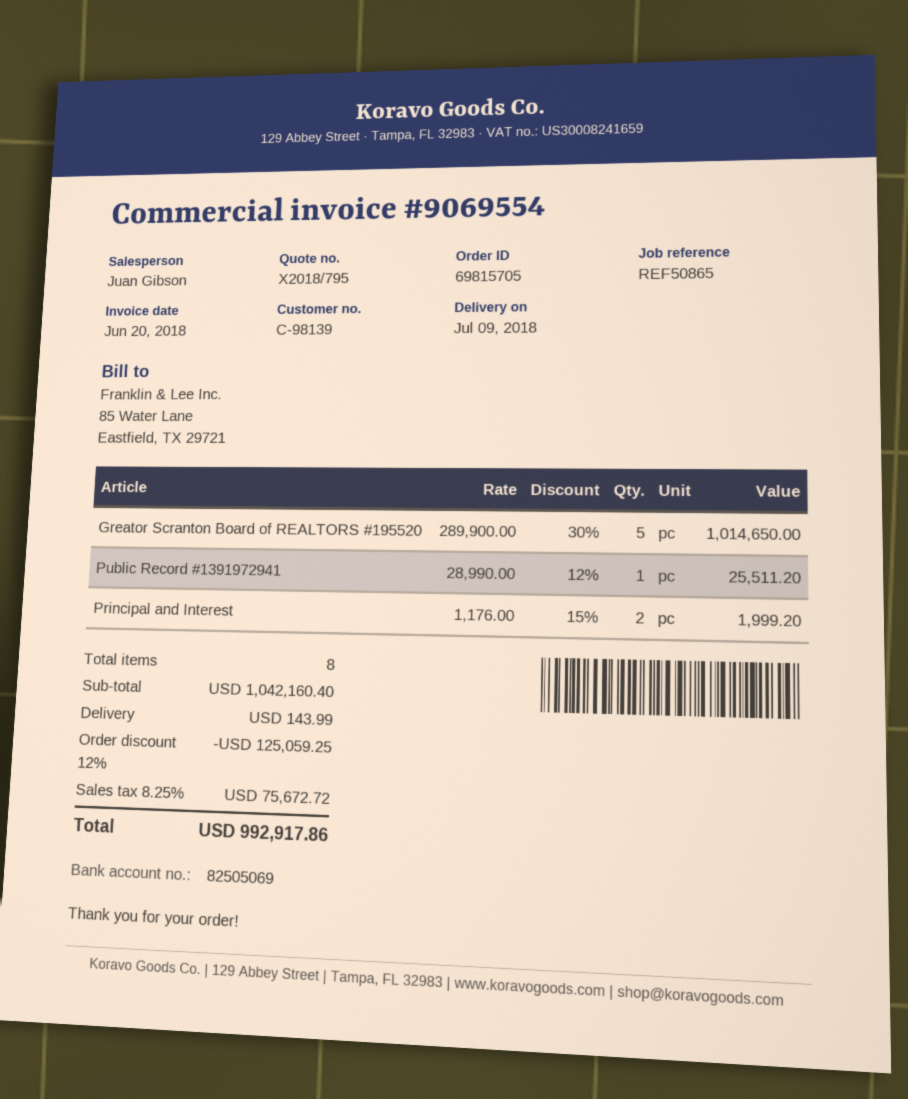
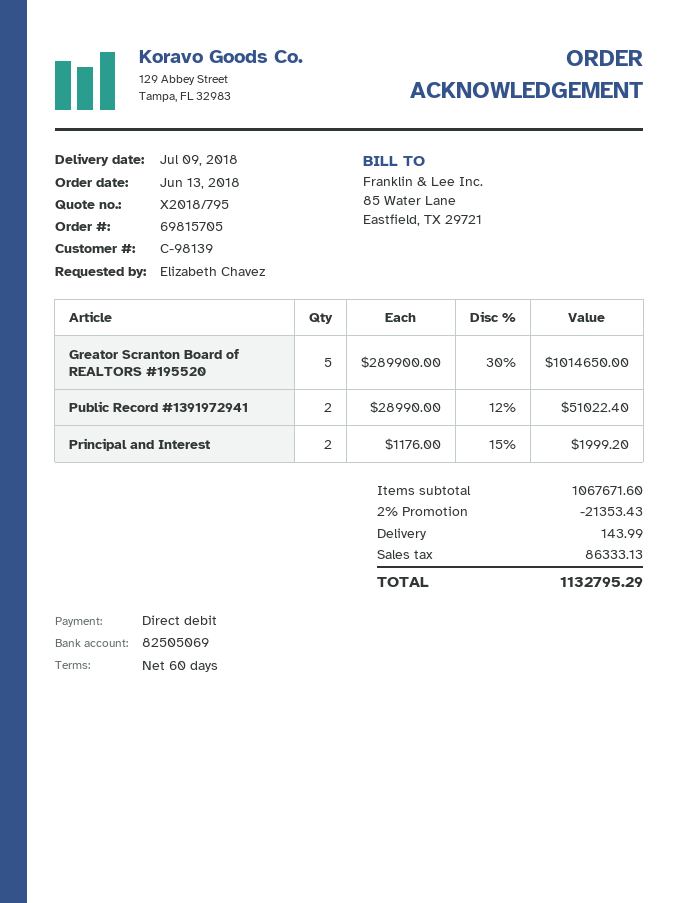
Public Record #1391972941: 1 x 28990.00 - 12% = 25511.20 -> 2 x 28990.00 - 12% = 51022.40
subtotal: 1042160.40 -> 1067671.60
discount: 12% = 125059.25 -> 2% = 21353.43
tax: 75672.72 -> 86333.13
total: 992917.86 -> 1132795.29

